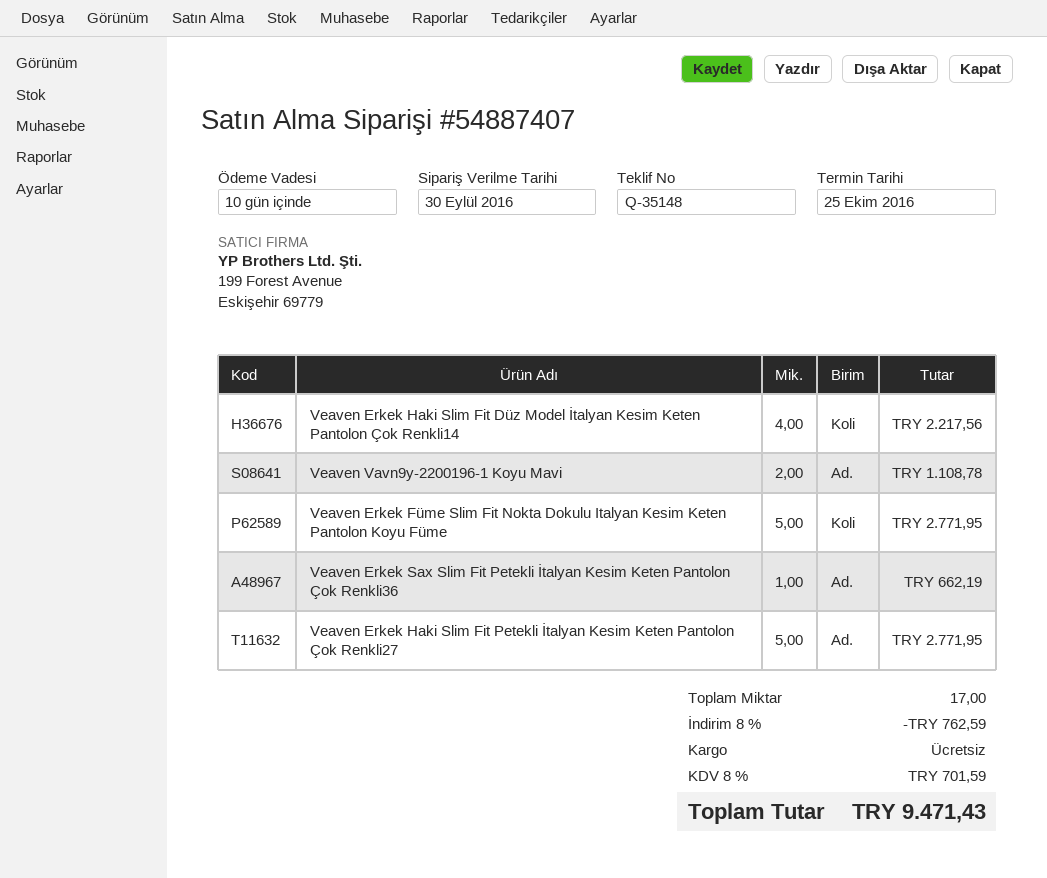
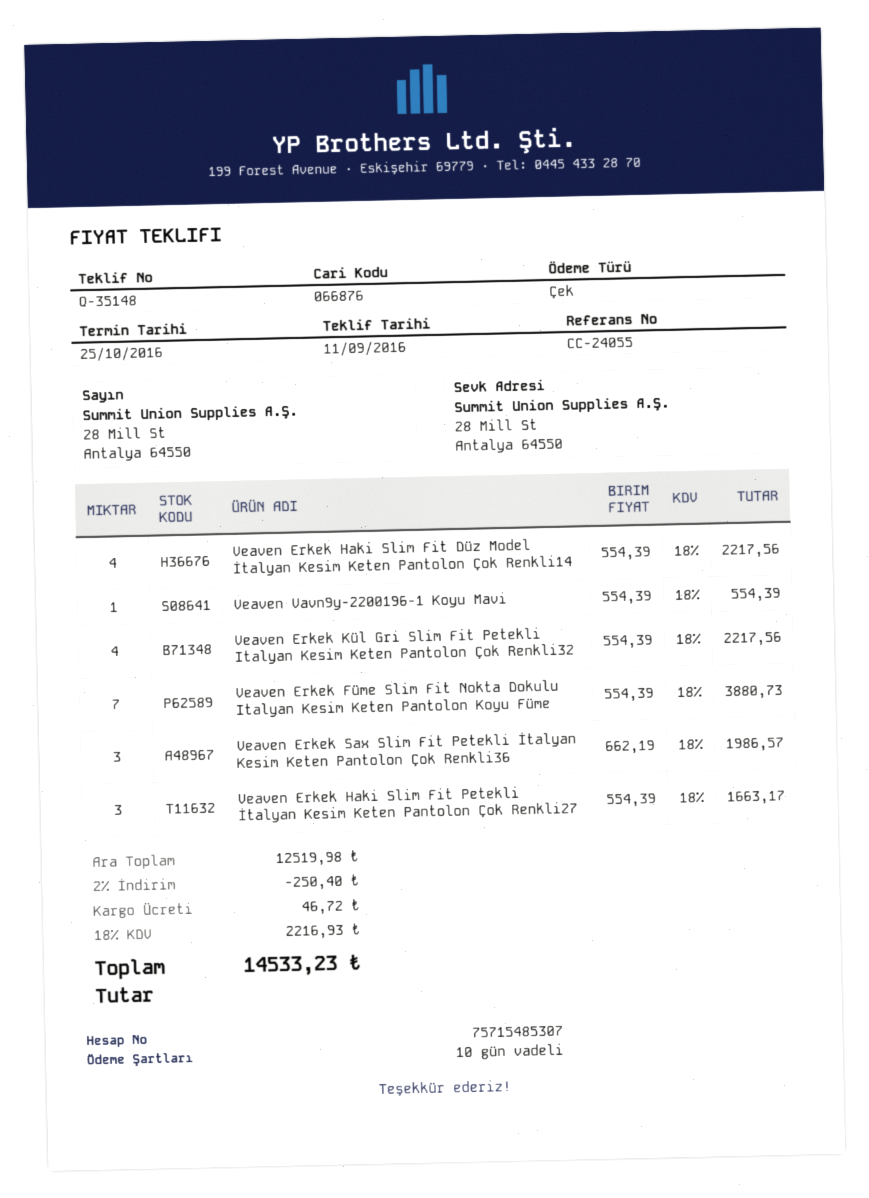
Veaven Vavn9y-2200196-1 Koyu Mavi: 2 for 1108.78 -> 1 for 554.39
Veaven Erkek Füme Slim Fit Nokta Dokulu Italyan Kesim Keten Pantolon Koyu Füme: 5 for 2771.95 -> 7 for 3880.73
Veaven Erkek Sax Slim Fit Petekli İtalyan Kesim Keten Pantolon Çok Renkli36: 1 for 662.19 -> 3 for 1986.57
Veaven Erkek Haki Slim Fit Petekli İtalyan Kesim Keten Pantolon Çok Renkli27: 5 for 2771.95 -> 3 for 1663.17
Veaven Erkek Kül Gri Slim Fit Petekli Italyan Kesim Keten Pantolon Çok Renkli32: none -> 4 for 2217.56
discount: 8% = 762.59 -> 2% = 250.40
shipping: 0.00 -> 46.72
tax: 8% = 701.59 -> 18% = 2216.93
total: 9471.43 -> 14533.23

